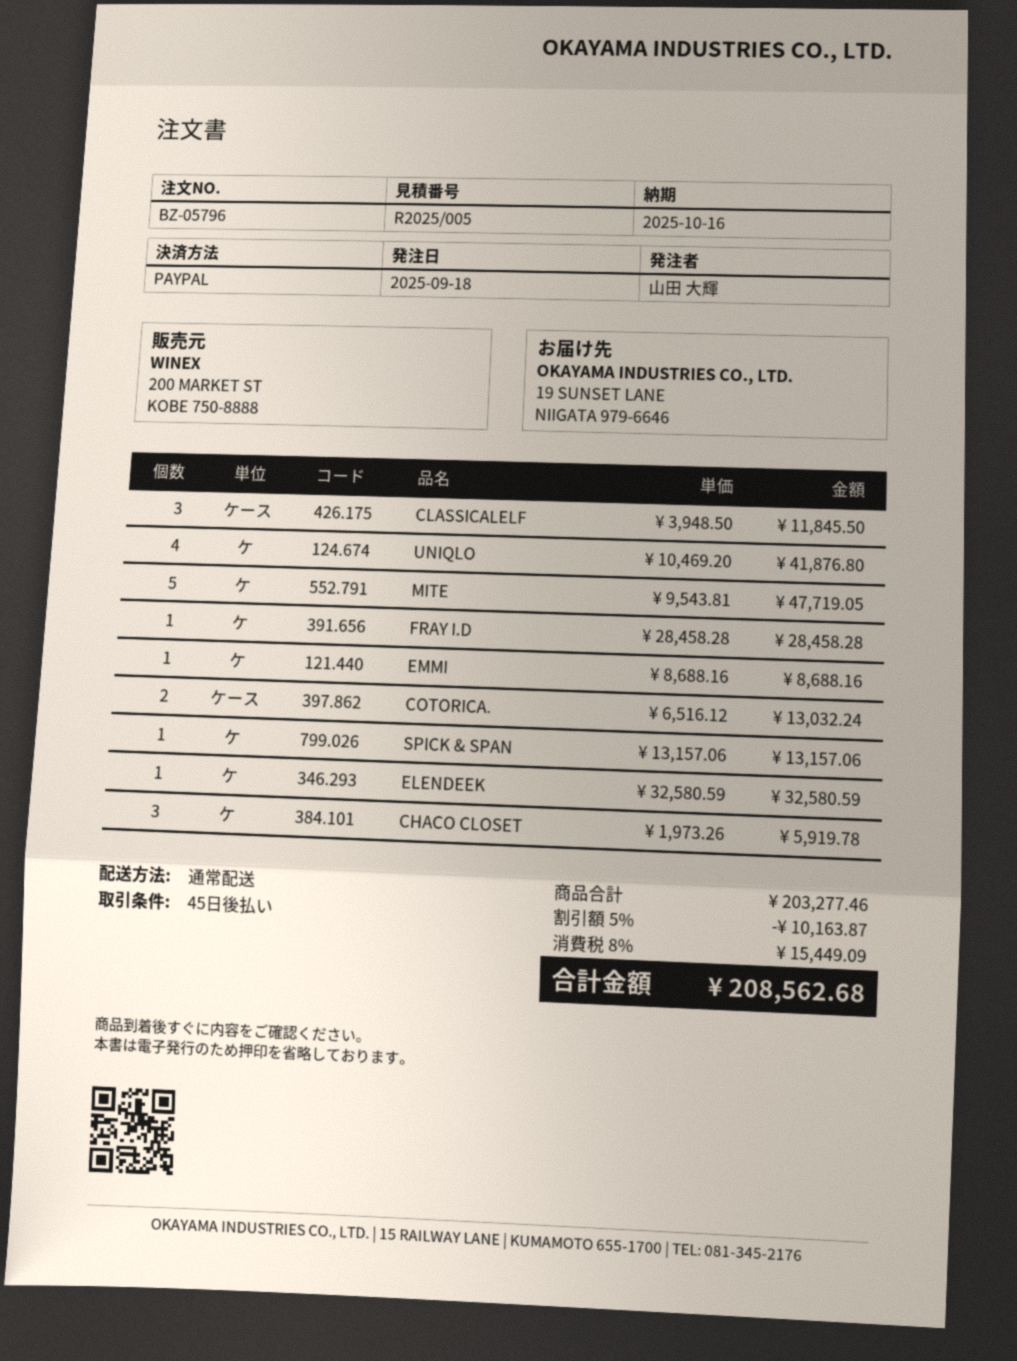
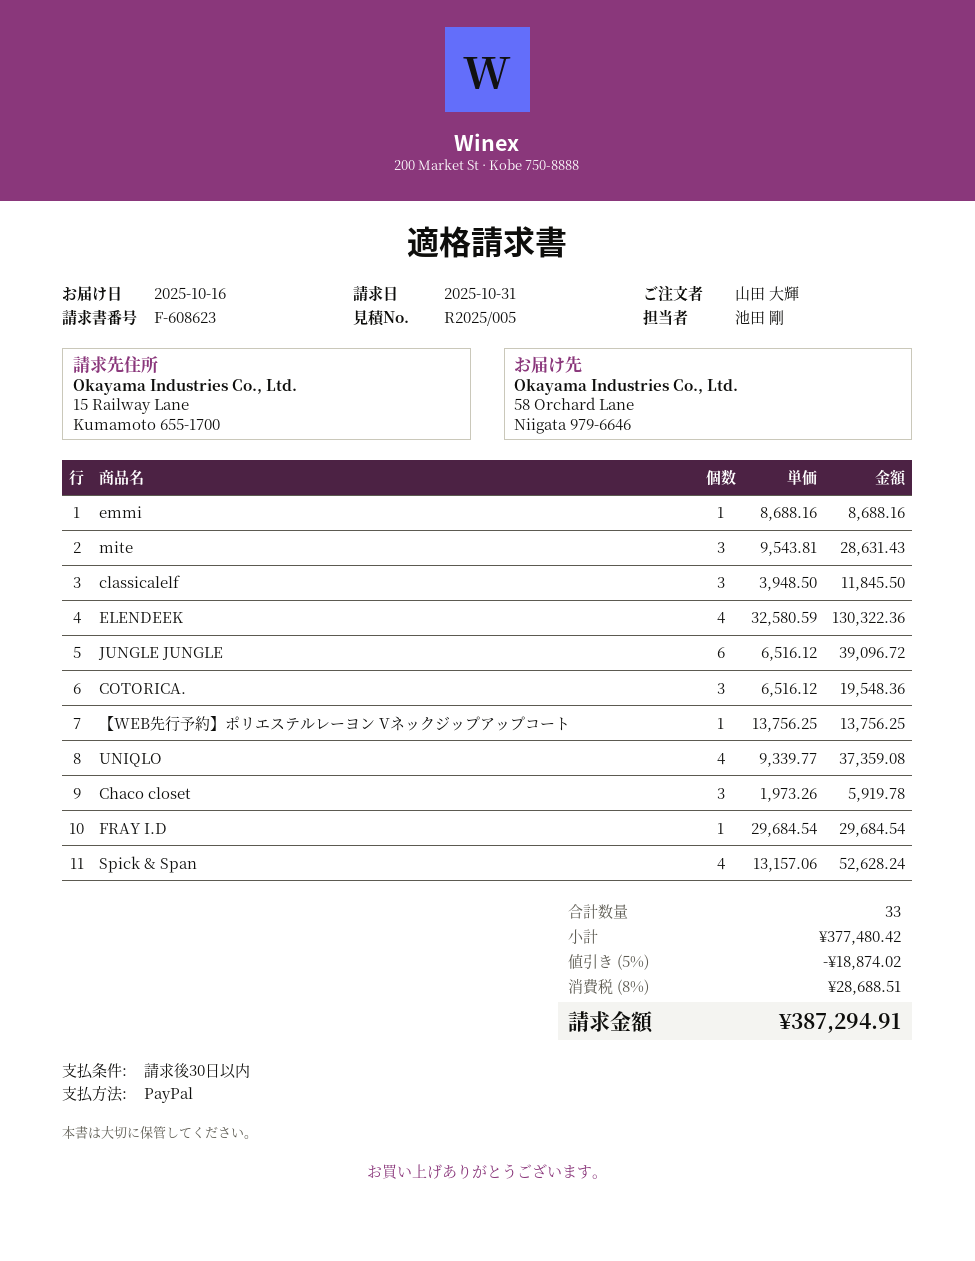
payment terms: 45 days -> 30 days
ship to: 19 SUNSET LANE, NIIGATA 979-6646 -> 58 Orchard Lane, Niigata 979-6646
UNIQLO: 4 x 10469.20 = 41876.80 -> 4 x 9339.77 = 37359.08
MITE: 5 x 9543.81 = 47719.05 -> 3 x 9543.81 = 28631.43
FRAY I.D: 1 x 28458.28 = 28458.28 -> 1 x 29684.54 = 29684.54
COTORICA.: 2 x 6516.12 = 13032.24 -> 3 x 6516.12 = 19548.36
SPICK & SPAN: 1 x 13157.06 = 13157.06 -> 4 x 13157.06 = 52628.24
ELENDEEK: 1 x 32580.59 = 32580.59 -> 4 x 32580.59 = 130322.36
JUNGLE JUNGLE: none -> 6 x 6516.12 = 39096.72
【WEB先行予約】ポリエステルレーヨン Vネックジップアップコート: none -> 1 x 13756.25 = 13756.25
subtotal: 203277.46 -> 377480.42
discount: 5% = 10163.87 -> 5% = 18874.02
tax: 8% = 15449.09 -> 8% = 28688.51
total: 208562.68 -> 387294.91

